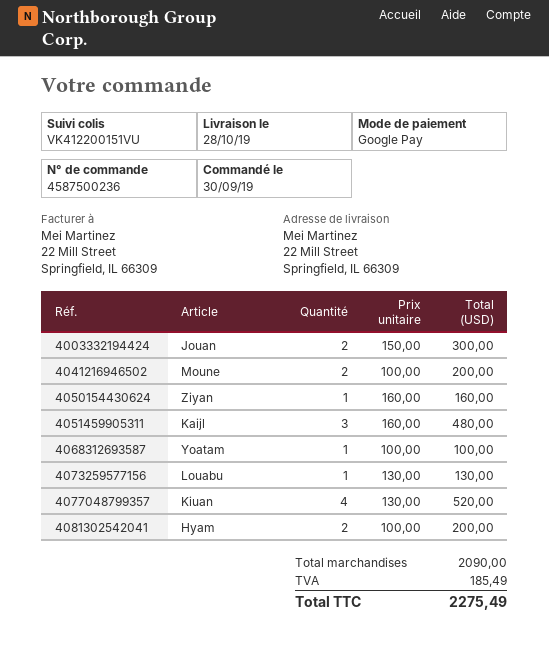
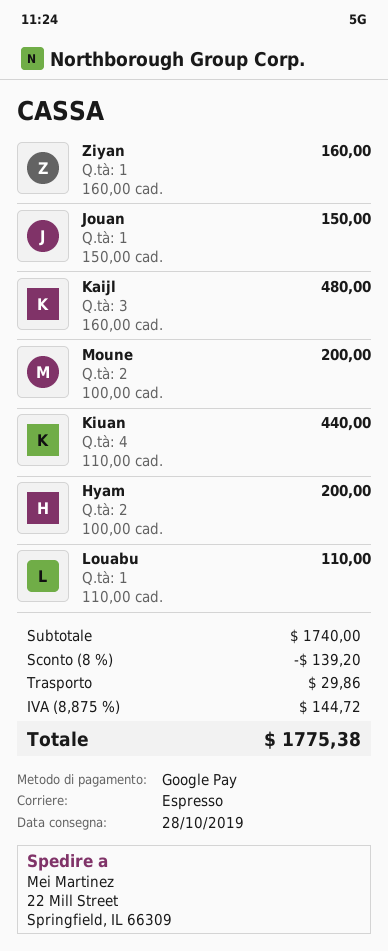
Jouan: 2 x 150.00 = 300.00 -> 1 x 150.00 = 150.00
Yoatam: 1 x 100.00 = 100.00 -> none
Louabu: 1 x 130.00 = 130.00 -> 1 x 110.00 = 110.00
Kiuan: 4 x 130.00 = 520.00 -> 4 x 110.00 = 440.00
subtotal: 2090.00 -> 1740.00
discount: none -> 8% = 139.20
shipping: none -> 29.86
tax: 185.49 -> 144.72
total: 2275.49 -> 1775.38

